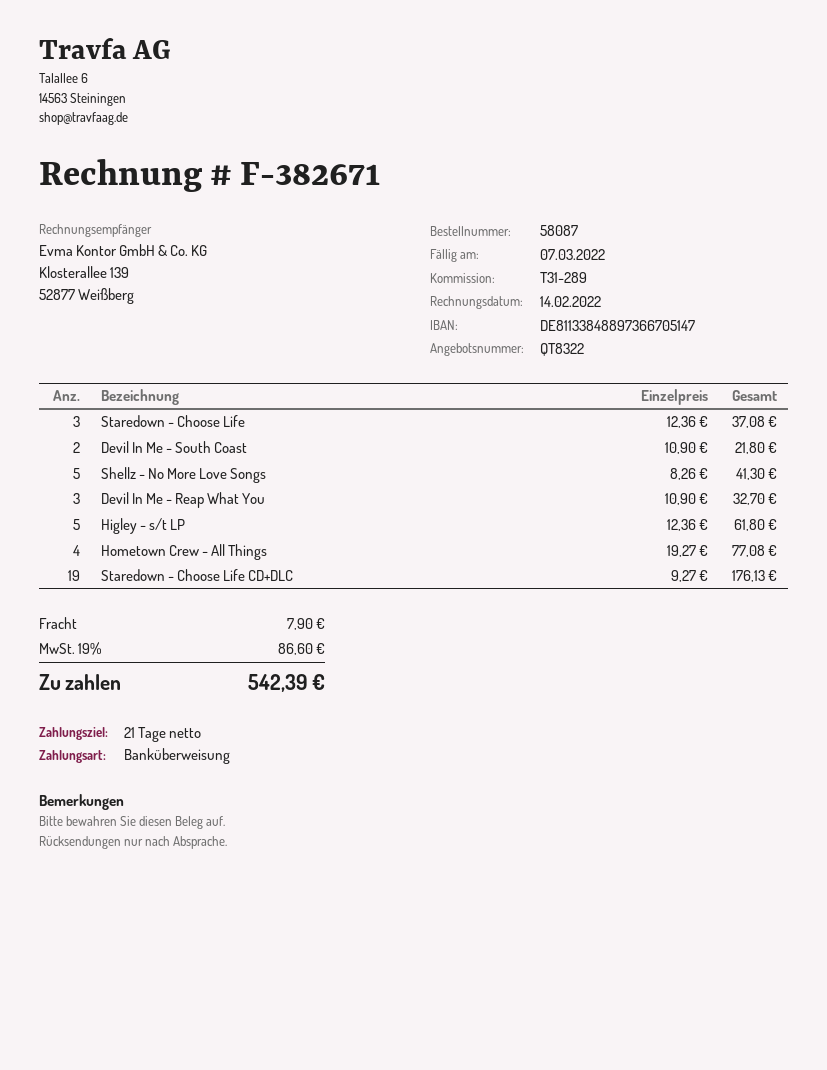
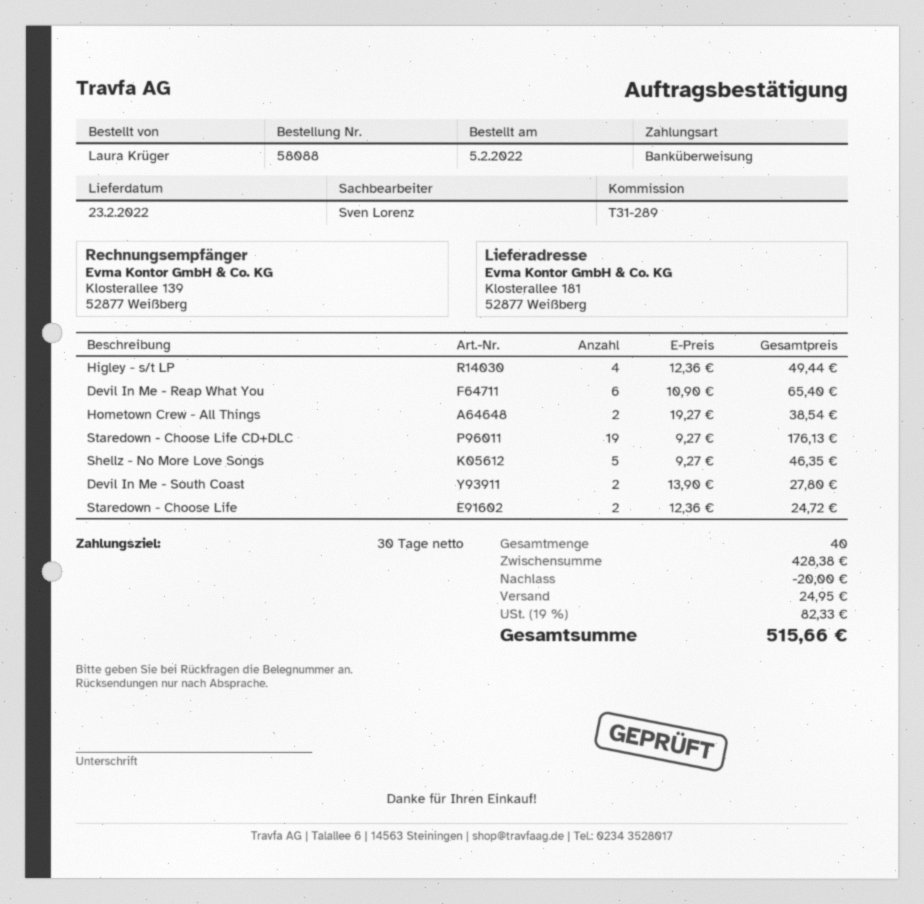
order number: 58087 -> 58088
payment terms: 21 days -> 30 days
Staredown - Choose Life: 3 x 12.36 = 37.08 -> 2 x 12.36 = 24.72
Devil In Me - South Coast: 2 x 10.90 = 21.80 -> 2 x 13.90 = 27.80
Shellz - No More Love Songs: 5 x 8.26 = 41.30 -> 5 x 9.27 = 46.35
Devil In Me - Reap What You: 3 x 10.90 = 32.70 -> 6 x 10.90 = 65.40
Higley - s/t LP: 5 x 12.36 = 61.80 -> 4 x 12.36 = 49.44
Hometown Crew - All Things: 4 x 19.27 = 77.08 -> 2 x 19.27 = 38.54
discount: none -> 20.00
shipping: 7.90 -> 24.95
tax: 19% = 86.60 -> 19% = 82.33
total: 542.39 -> 515.66

